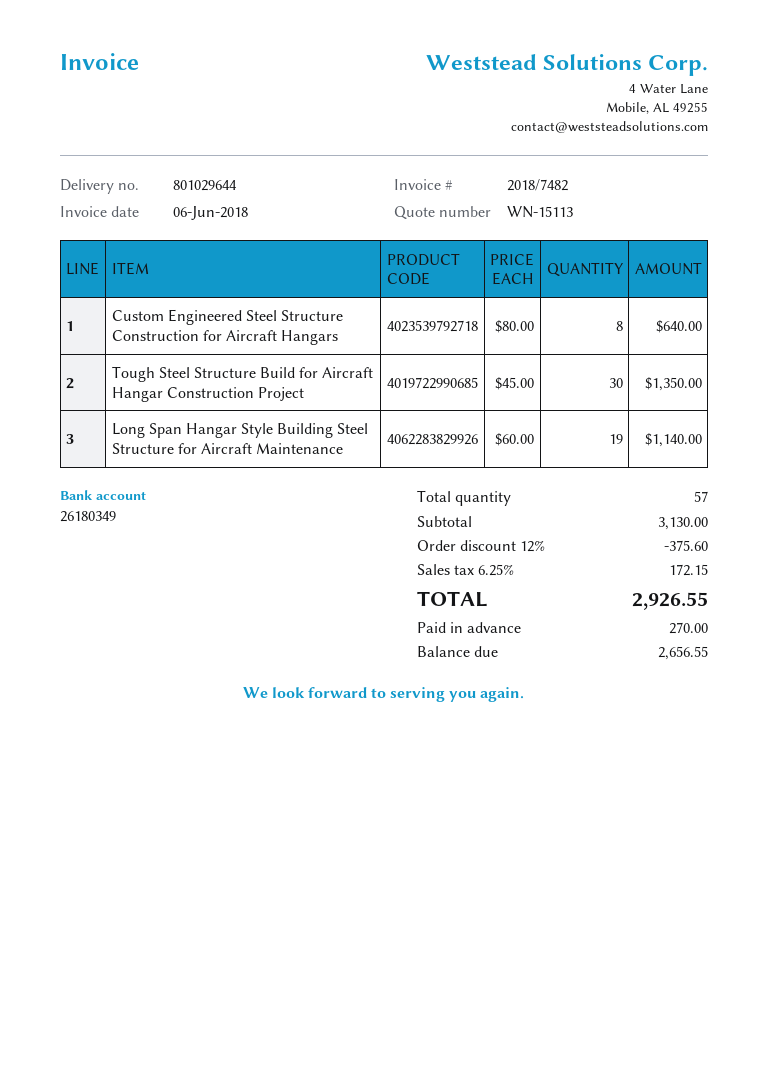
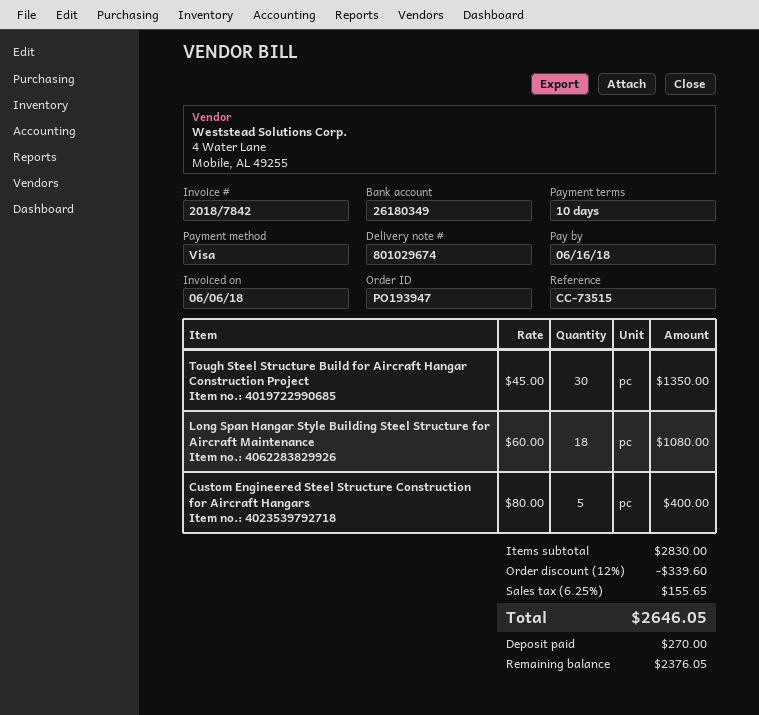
delivery note number: 801029644 -> 801029674
invoice number: 2018/7482 -> 2018/7842
Custom Engineered Steel Structure Construction for Aircraft Hangars: 8 x 80.00 = 640.00 -> 5 x 80.00 = 400.00
Long Span Hangar Style Building Steel Structure for Aircraft Maintenance: 19 x 60.00 = 1140.00 -> 18 x 60.00 = 1080.00
subtotal: 3130.00 -> 2830.00
discount: 12% = 375.60 -> 12% = 339.60
tax: 6.25% = 172.15 -> 6.25% = 155.65
total: 2926.55 -> 2646.05
balance: 2656.55 -> 2376.05

